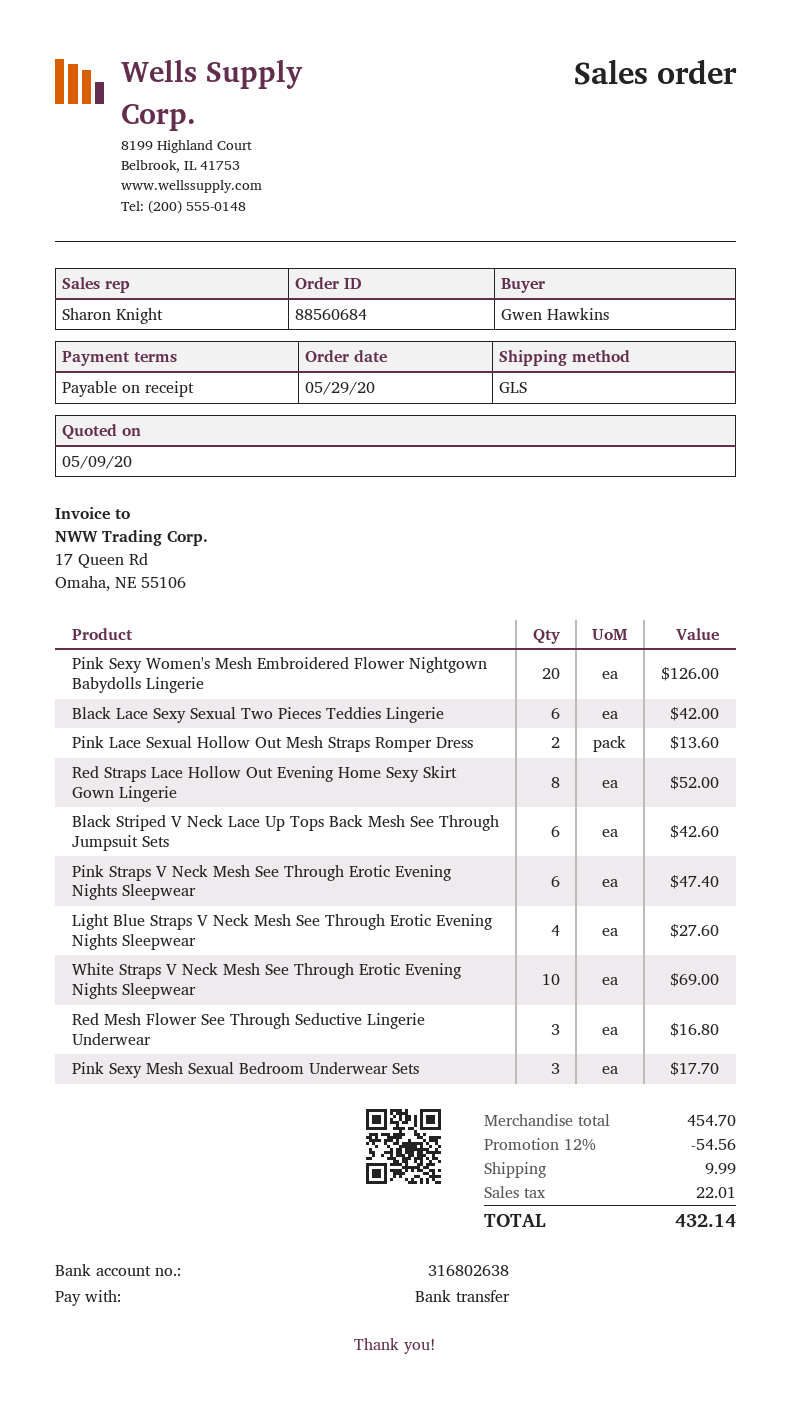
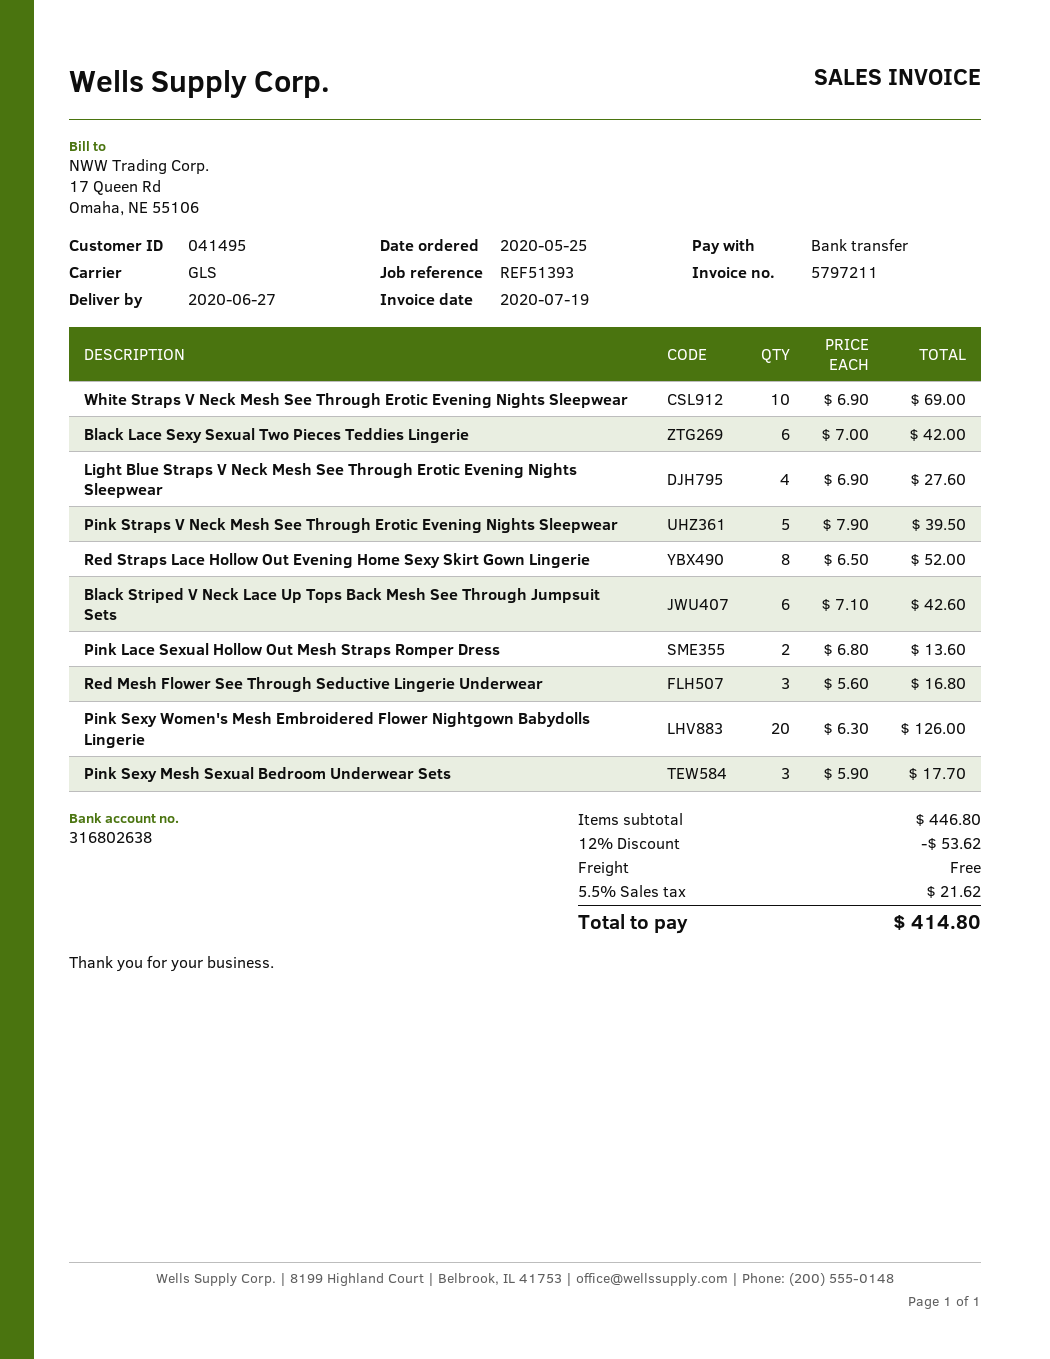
order date: 2020-05-29 -> 2020-05-25
Pink Straps V Neck Mesh See Through Erotic Evening Nights Sleepwear: 6 for 47.40 -> 5 for 39.50
subtotal: 454.70 -> 446.80
discount: 12% = 54.56 -> 12% = 53.62
shipping: 9.99 -> 0.00
tax: 22.01 -> 21.62
total: 432.14 -> 414.80

